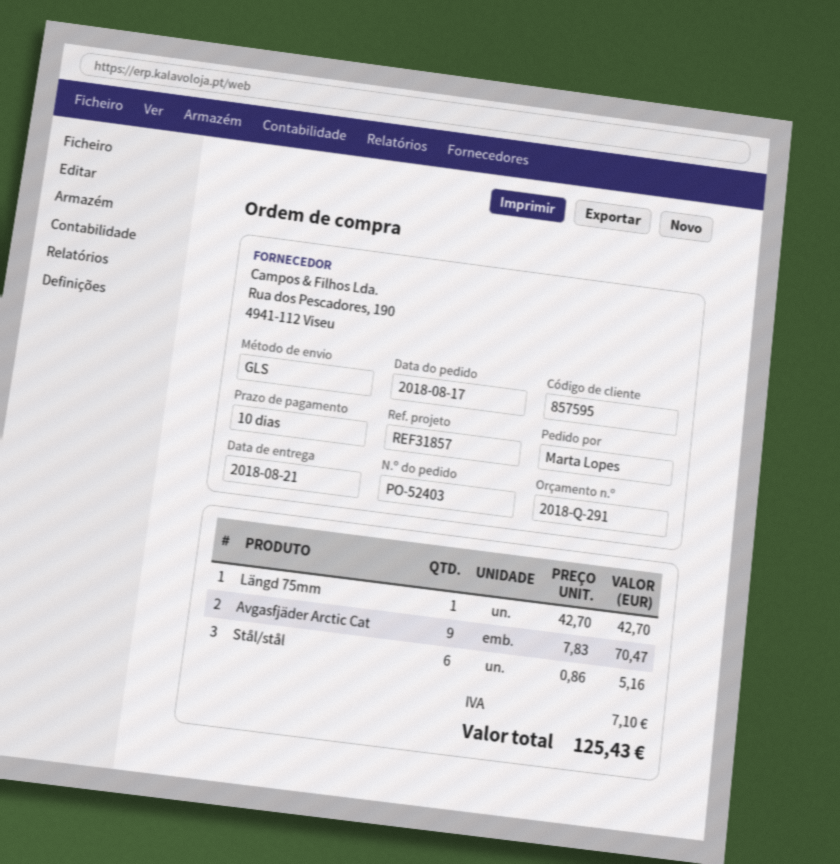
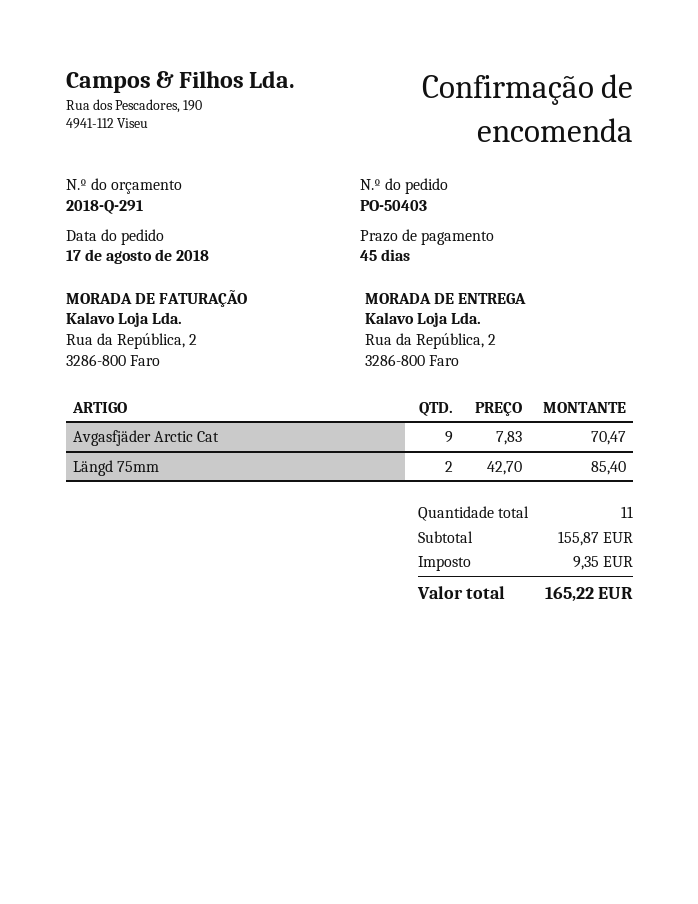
order number: PO-52403 -> PO-50403
payment terms: 10 days -> 45 days
Längd 75mm: 1 x 42.70 = 42.70 -> 2 x 42.70 = 85.40
Stål/stål: 6 x 0.86 = 5.16 -> none
tax: 7.10 -> 9.35
total: 125.43 -> 165.22

